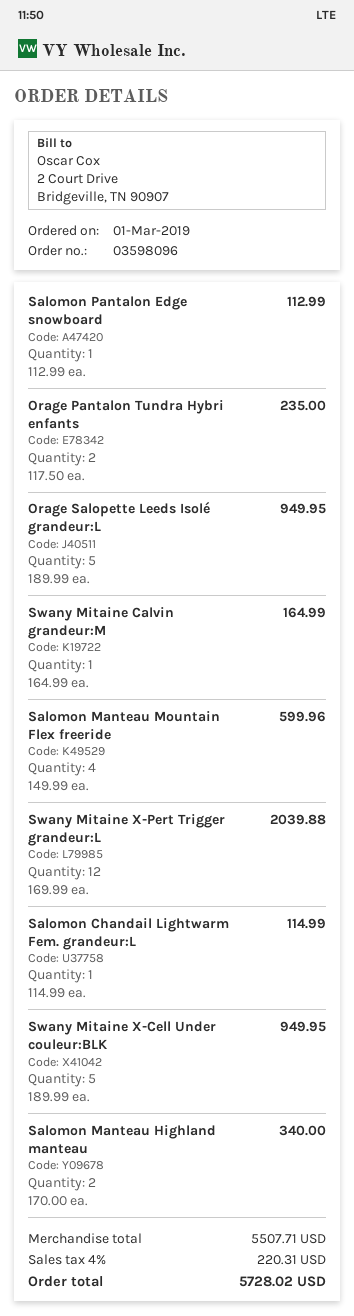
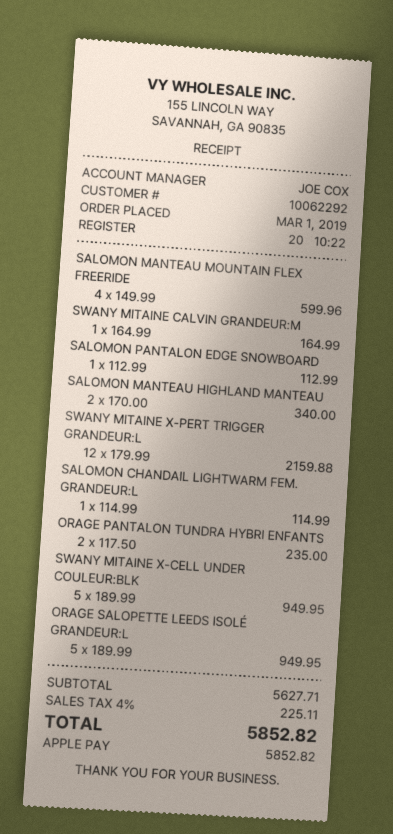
Swany Mitaine X-Pert Trigger grandeur:L: 12 x 169.99 = 2039.88 -> 12 x 179.99 = 2159.88
subtotal: 5507.71 -> 5627.71
tax: 4% = 220.31 -> 4% = 225.11
total: 5728.02 -> 5852.82

